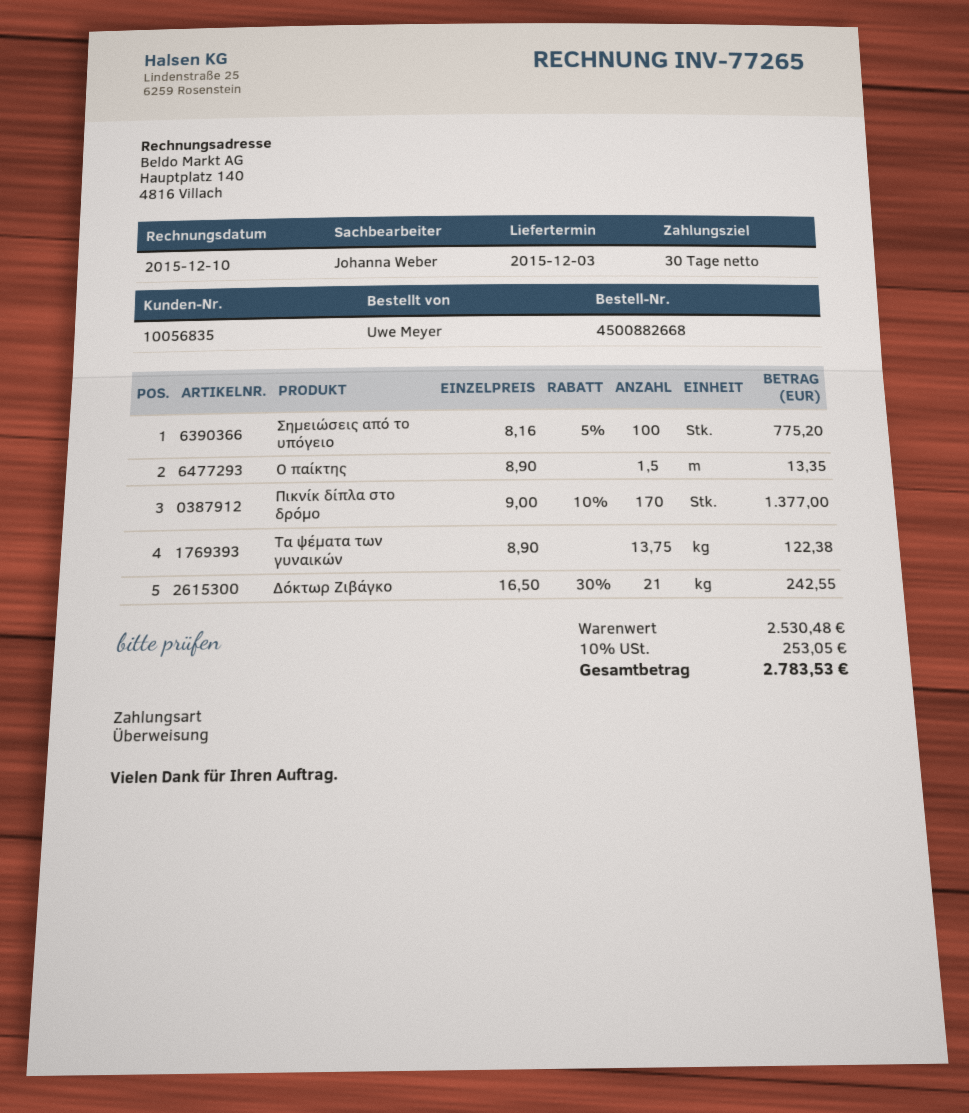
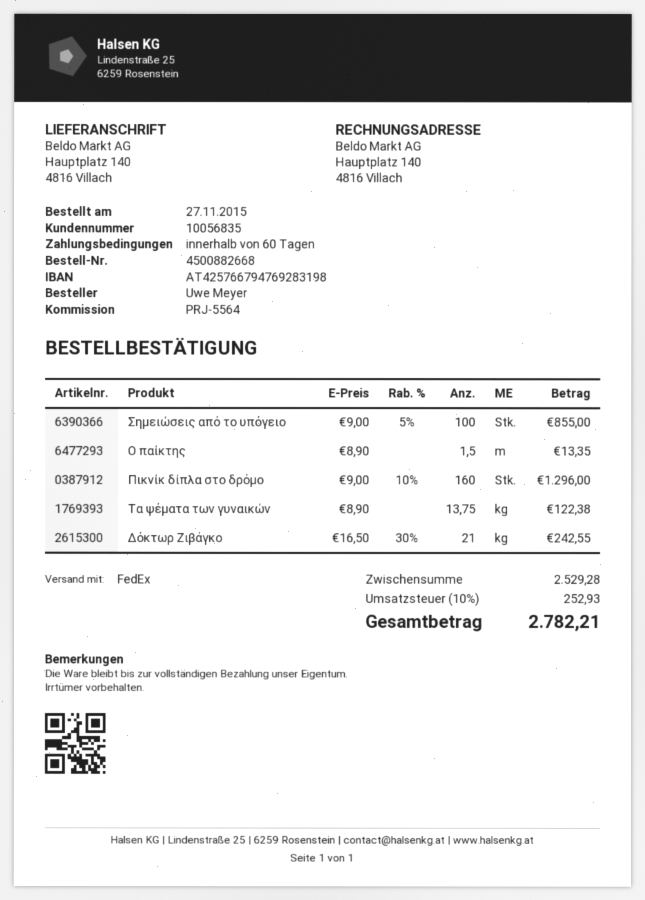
payment terms: 30 days -> 60 days
Σημειώσεις από το υπόγειο: 100 x 8.16 - 5% = 775.20 -> 100 x 9.00 - 5% = 855.00
Πικνίκ δίπλα στο δρόμο: 170 x 9.00 - 10% = 1377.00 -> 160 x 9.00 - 10% = 1296.00
subtotal: 2530.48 -> 2529.28
tax: 10% = 253.05 -> 10% = 252.93
total: 2783.53 -> 2782.21

